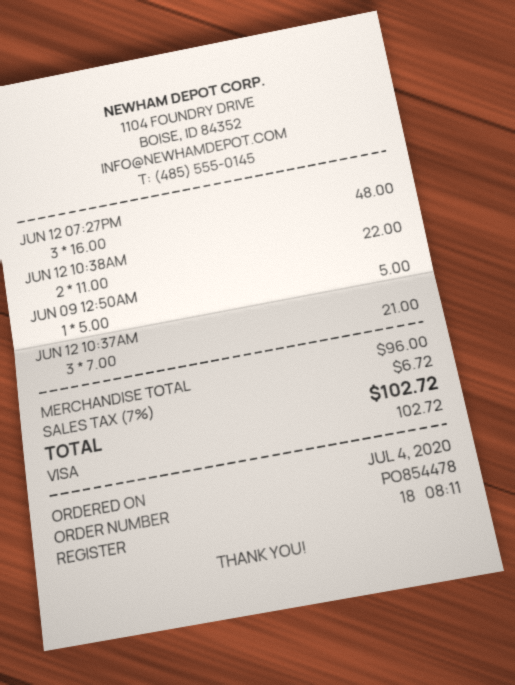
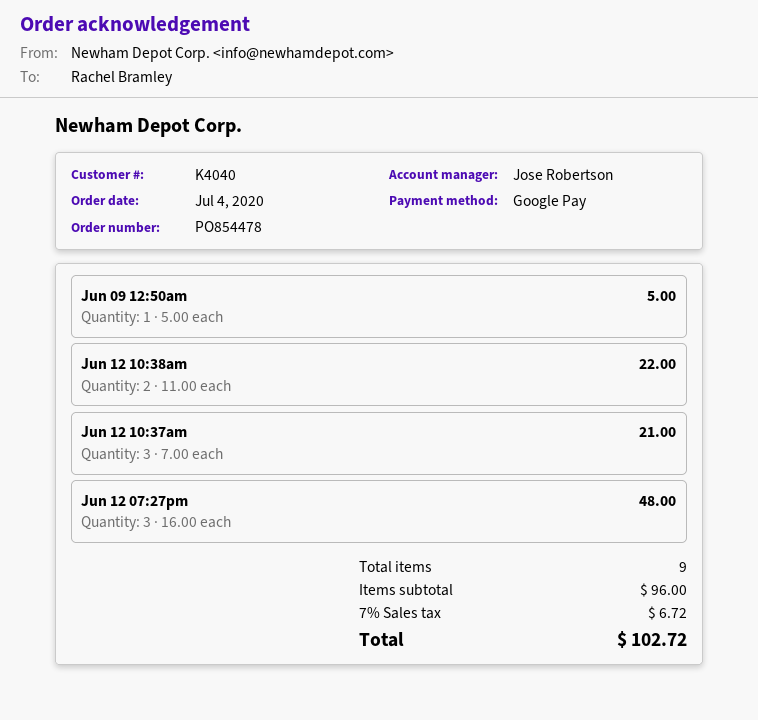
payment method: Visa -> Google Pay

